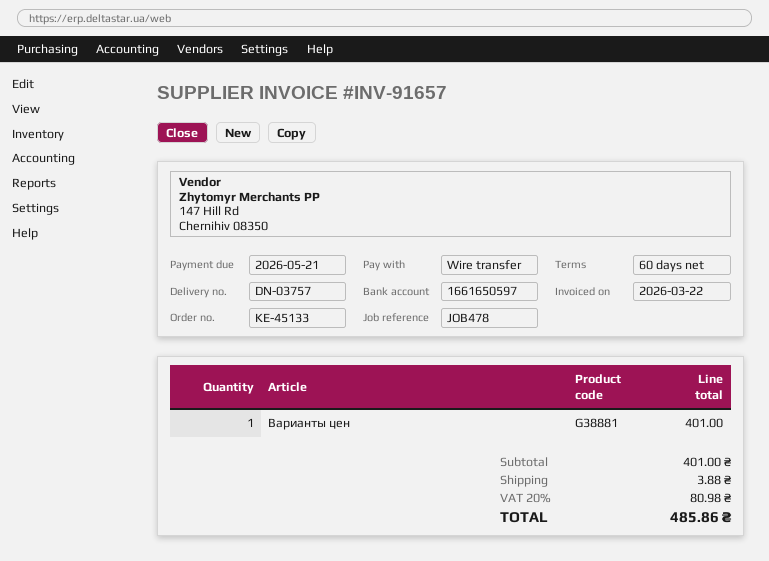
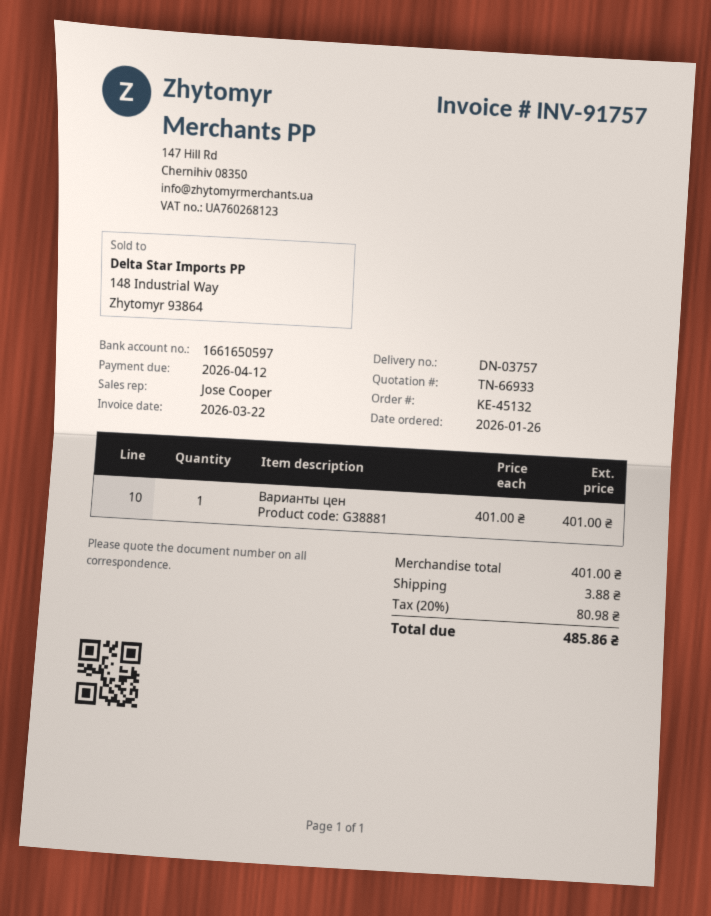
order number: KE-45133 -> KE-45132
invoice number: INV-91657 -> INV-91757
due date: 2026-05-21 -> 2026-04-12

